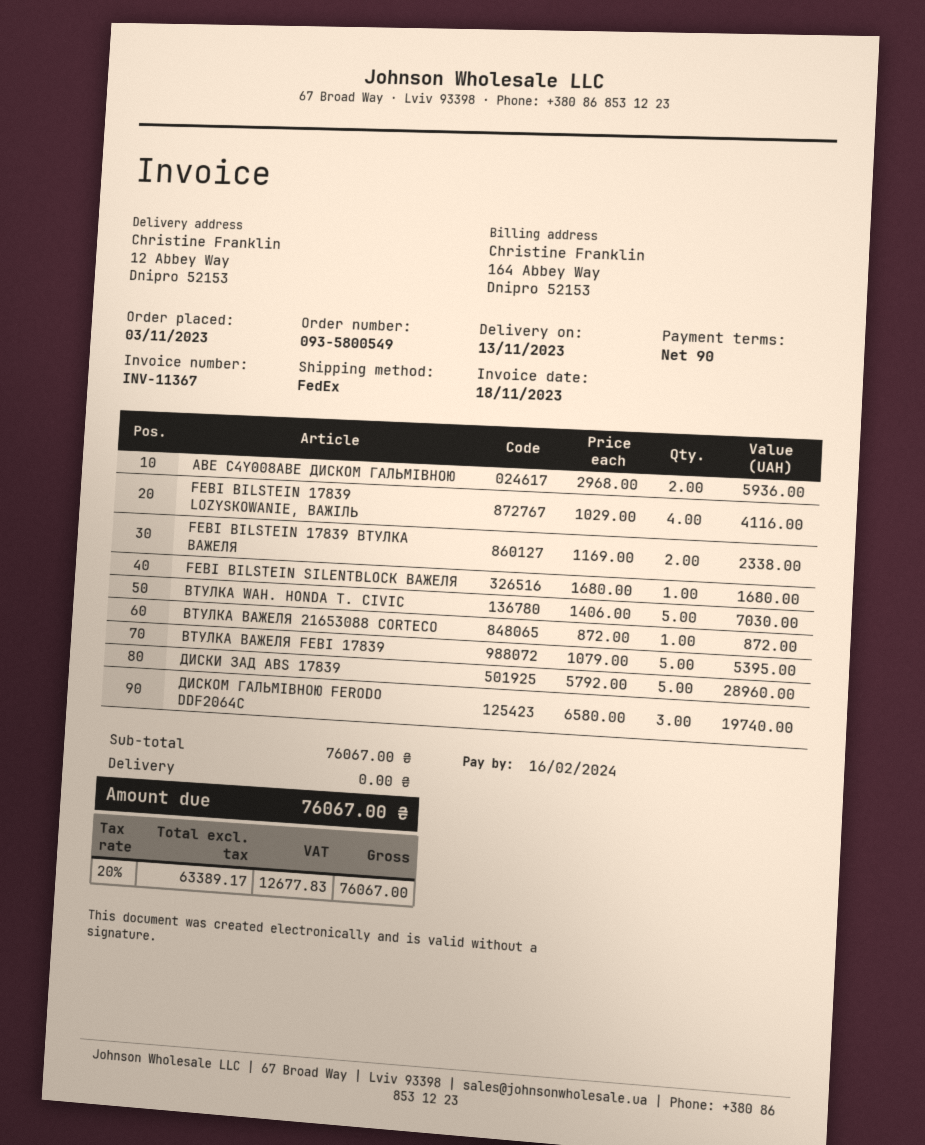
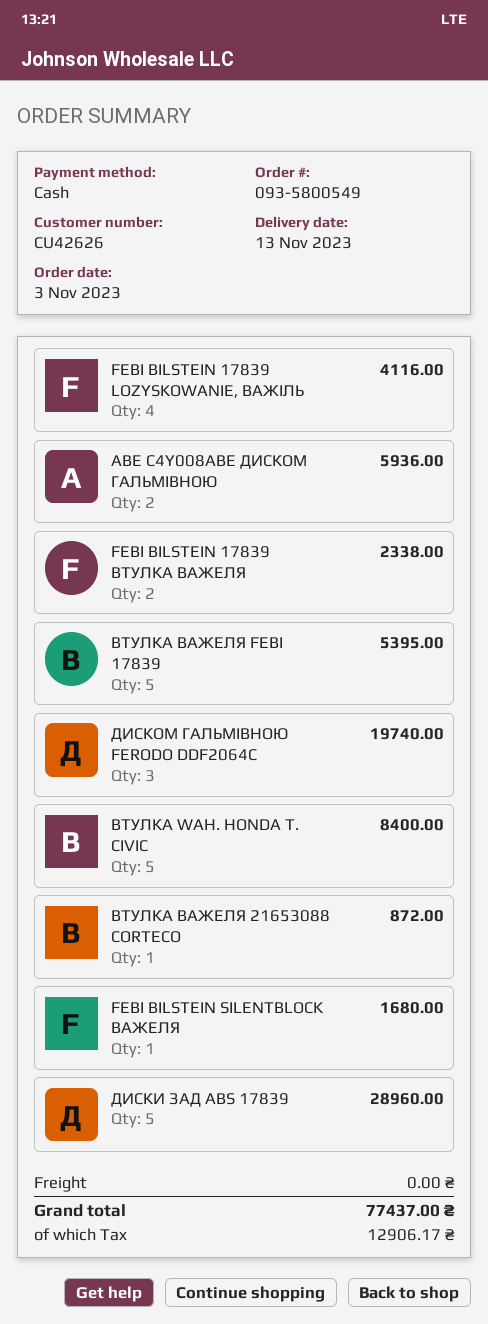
ВТУЛКА WAH. HONDA T. CIVIC: 5 for 7030.00 -> 5 for 8400.00
tax: 12677.83 -> 12906.17
total: 76067.00 -> 77437.00

